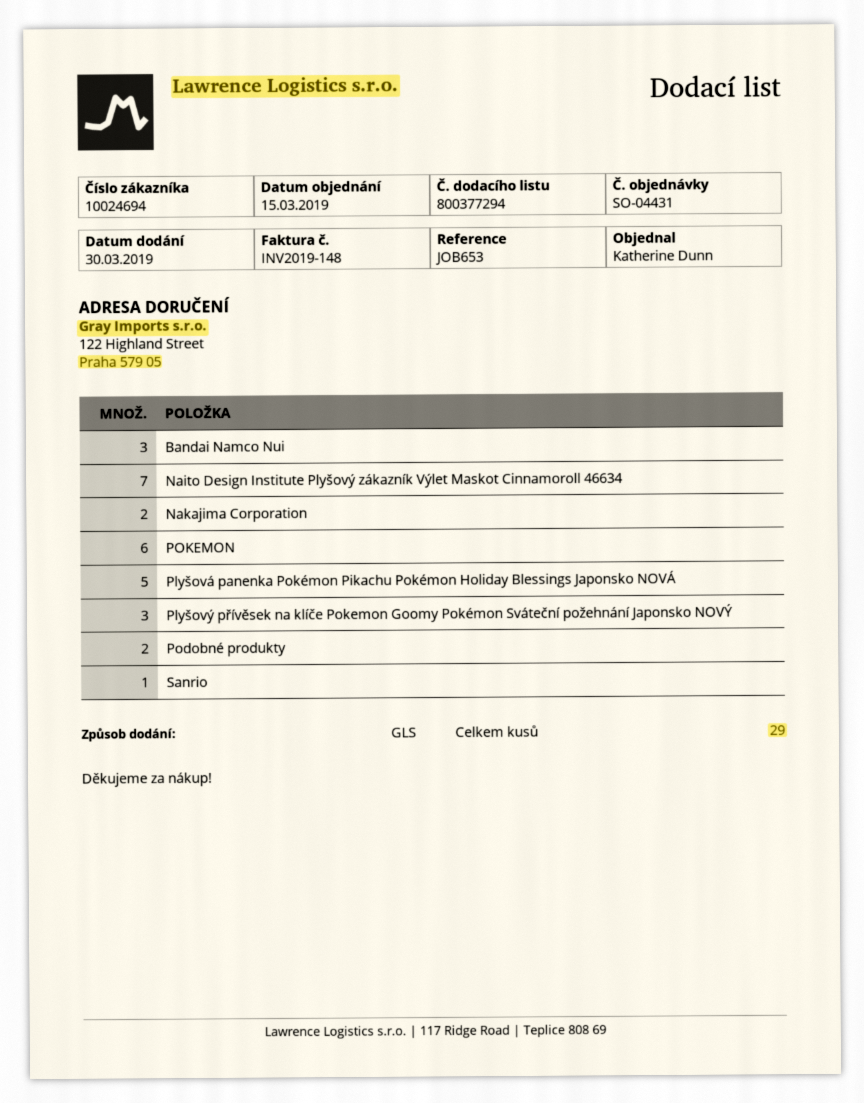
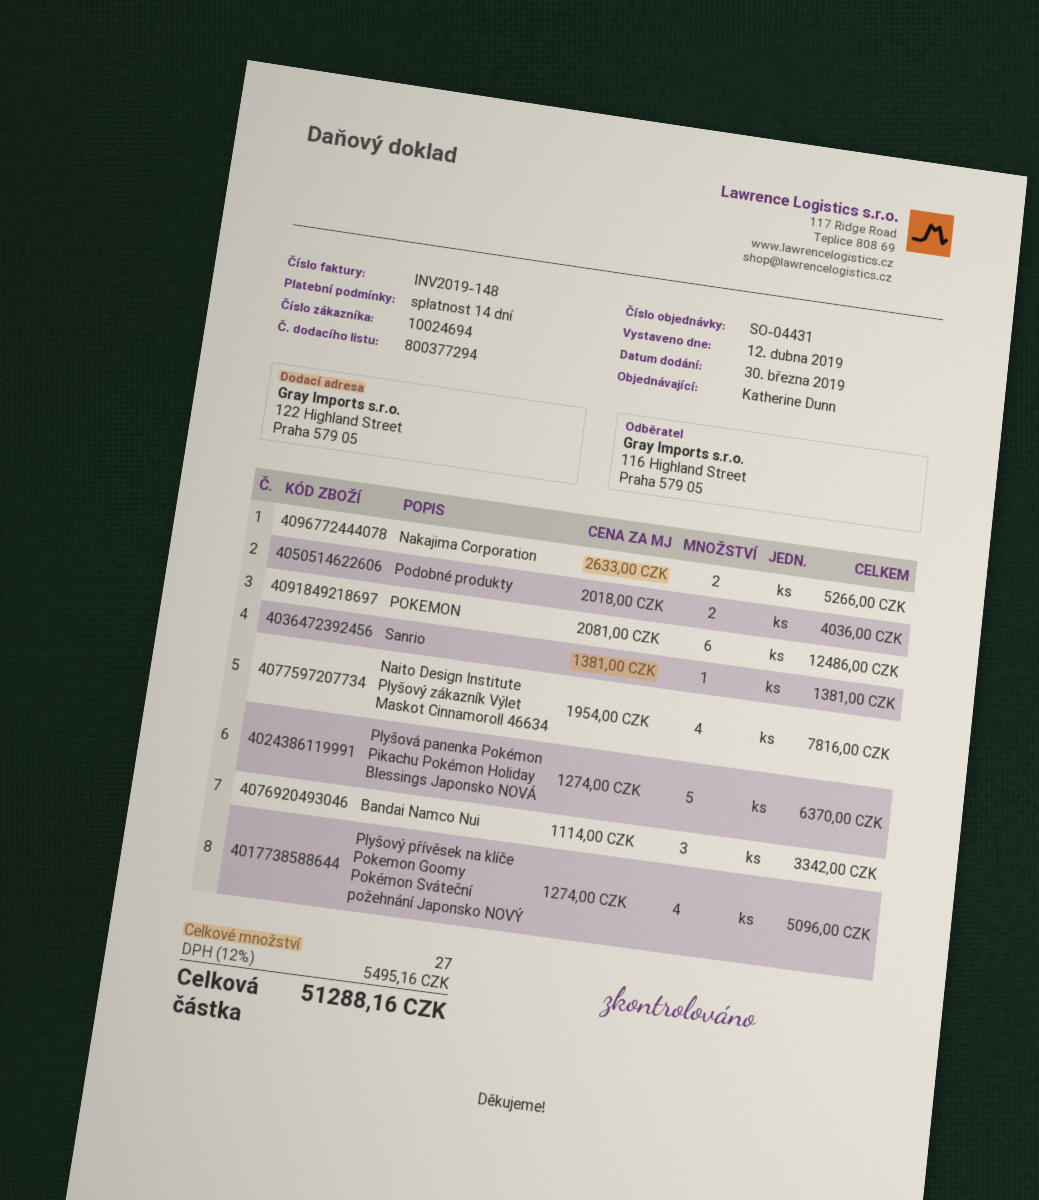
Naito Design Institute Plyšový zákazník Výlet Maskot Cinnamoroll 46634: 7 -> 4
Plyšový přívěsek na klíče Pokemon Goomy Pokémon Sváteční požehnání Japonsko NOVÝ: 3 -> 4
total quantity: 29 -> 27

